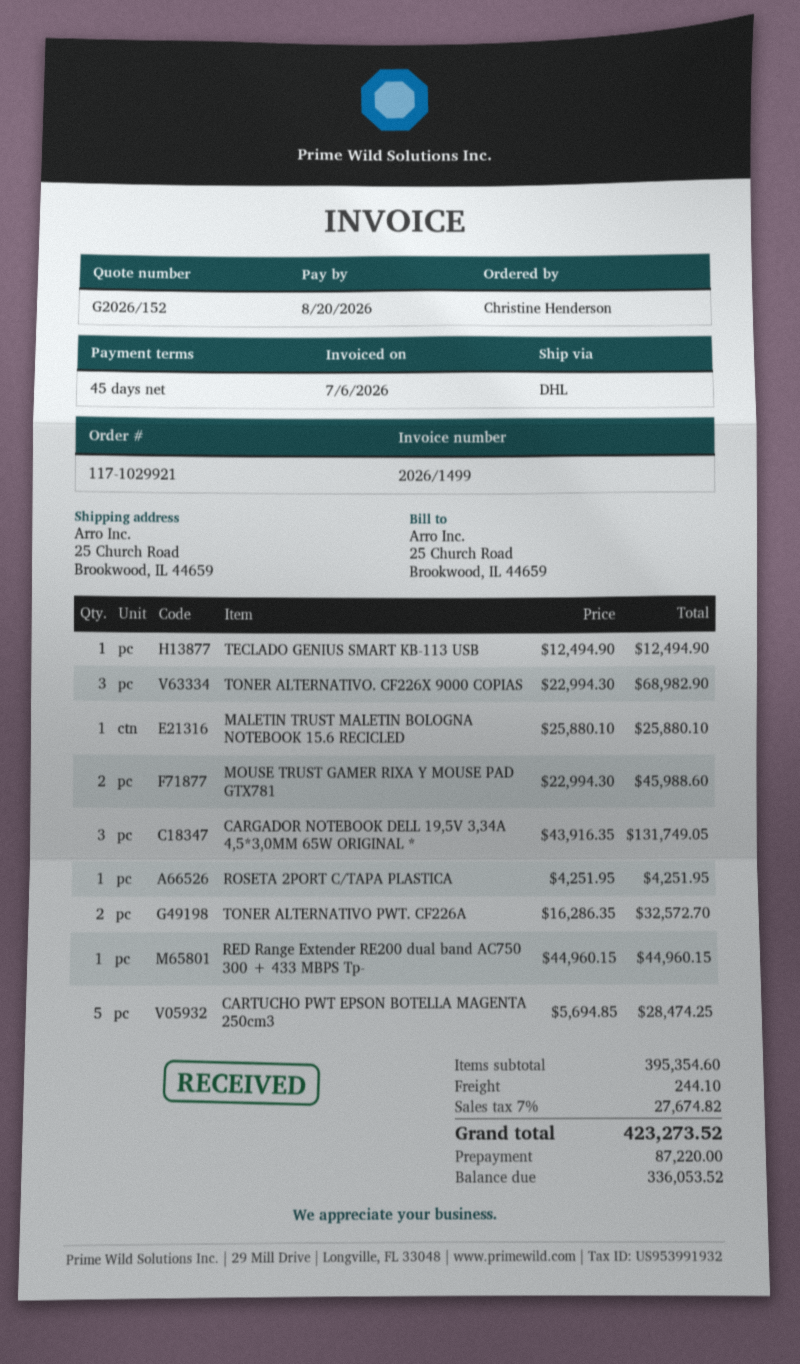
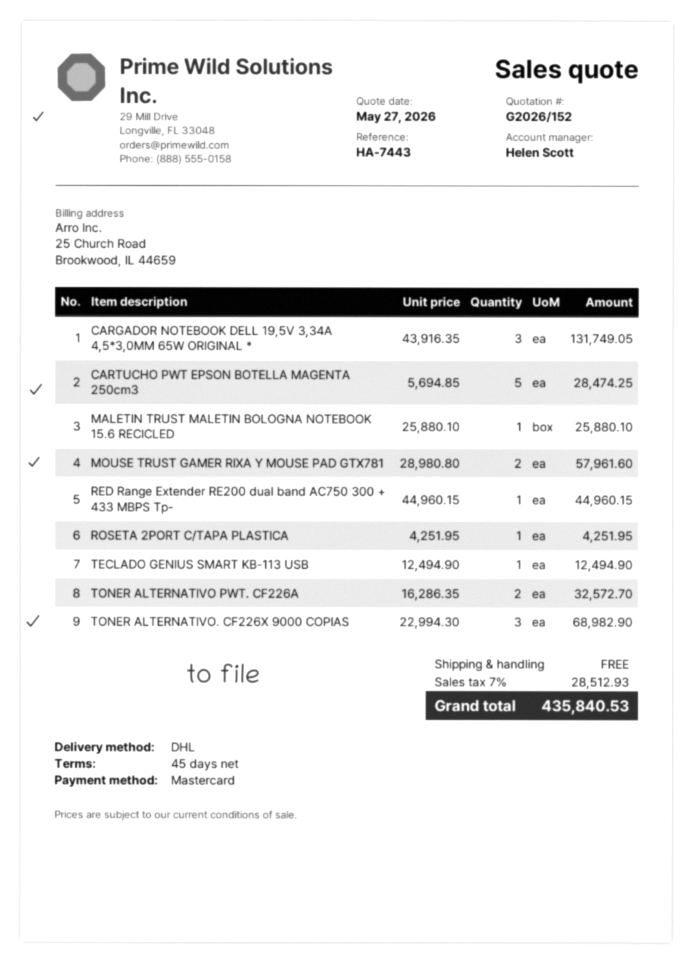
MOUSE TRUST GAMER RIXA Y MOUSE PAD GTX781: 2 x 22994.30 = 45988.60 -> 2 x 28980.80 = 57961.60
shipping: 244.10 -> 0.00
tax: 7% = 27674.82 -> 7% = 28512.93
total: 423273.52 -> 435840.53

